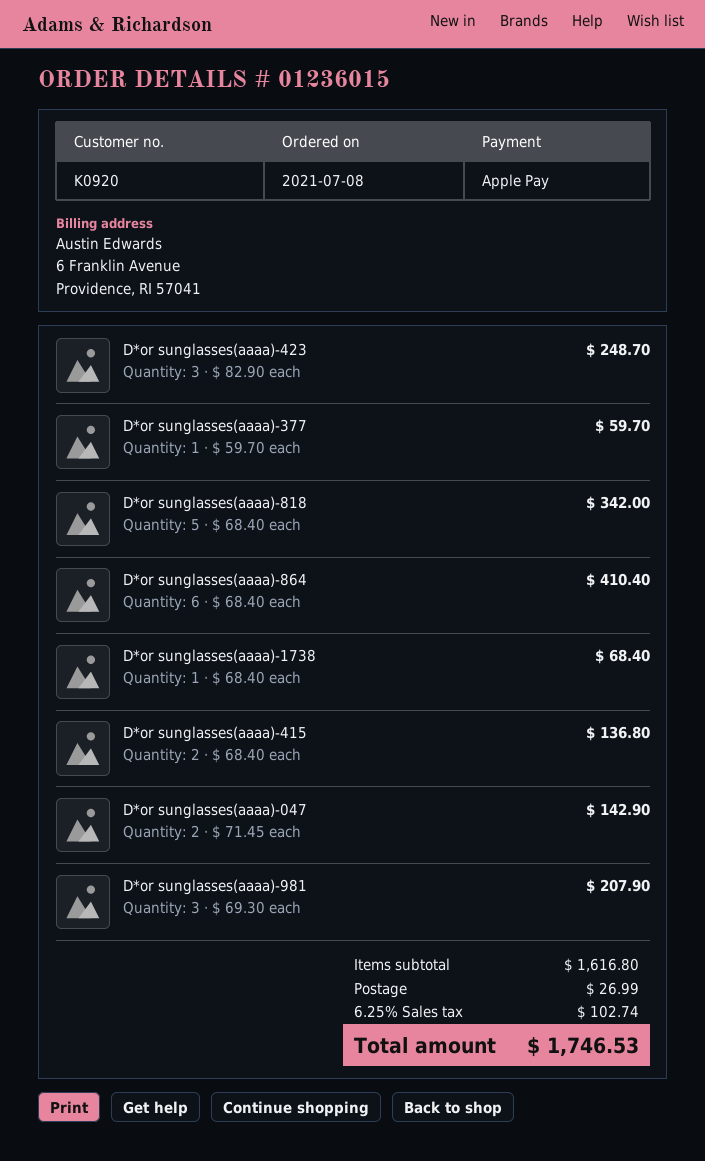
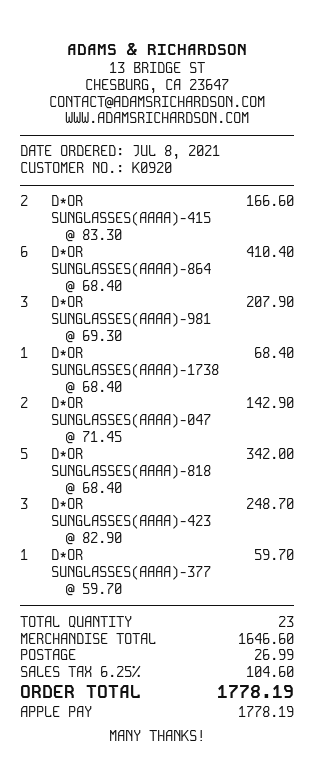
D*or sunglasses(aaaa)-415: 2 x 68.40 = 136.80 -> 2 x 83.30 = 166.60
subtotal: 1616.80 -> 1646.60
tax: 6.25% = 102.74 -> 6.25% = 104.60
total: 1746.53 -> 1778.19

